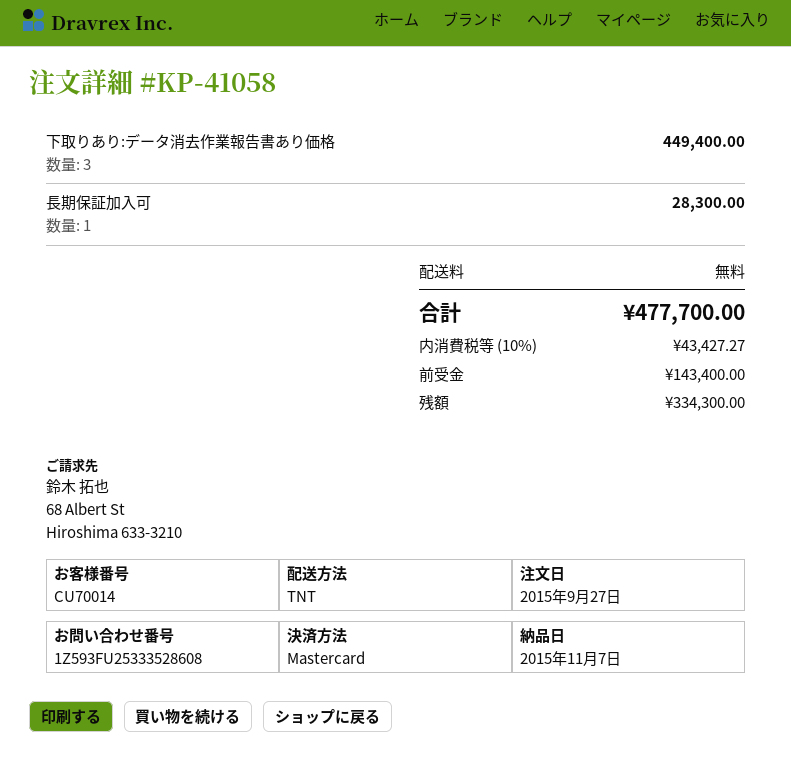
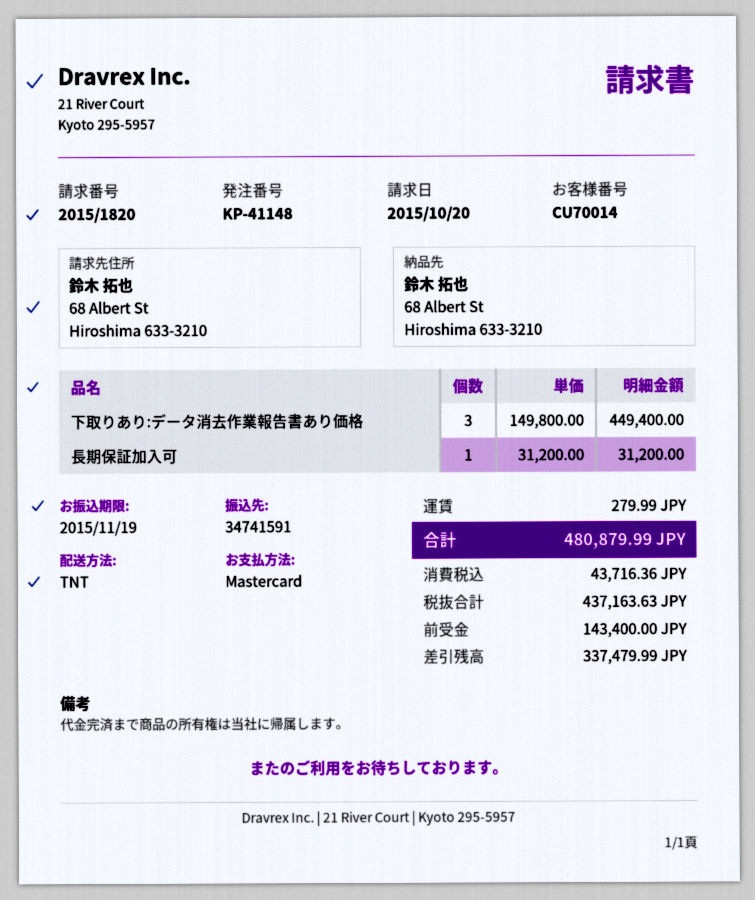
order number: KP-41058 -> KP-41148
長期保証加入可: 1 for 28300.00 -> 1 for 31200.00
shipping: 0.00 -> 279.99
tax: 43427.27 -> 43716.36
total: 477700.00 -> 480879.99
balance: 334300.00 -> 337479.99

